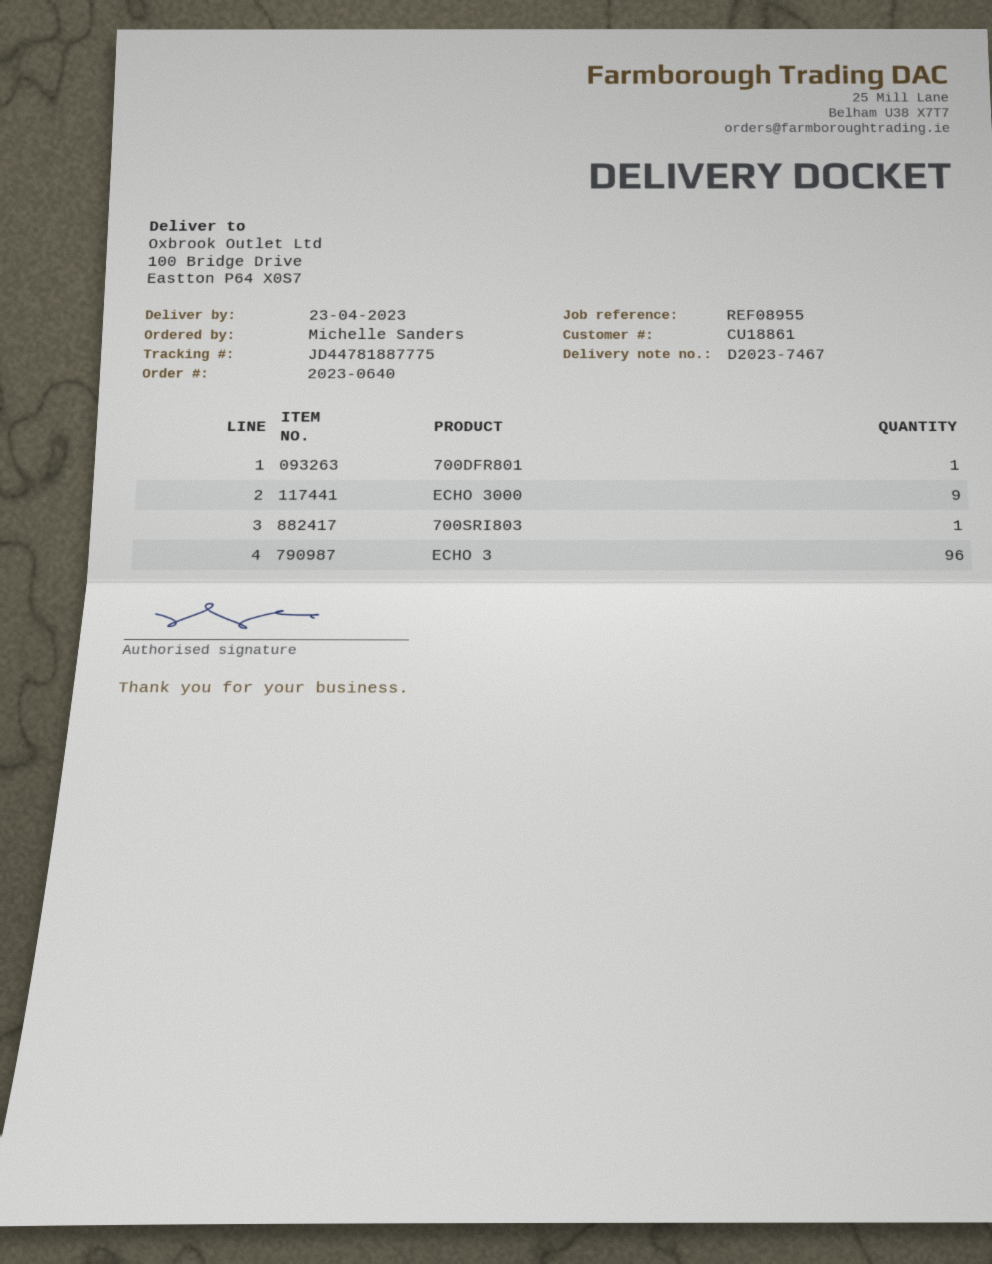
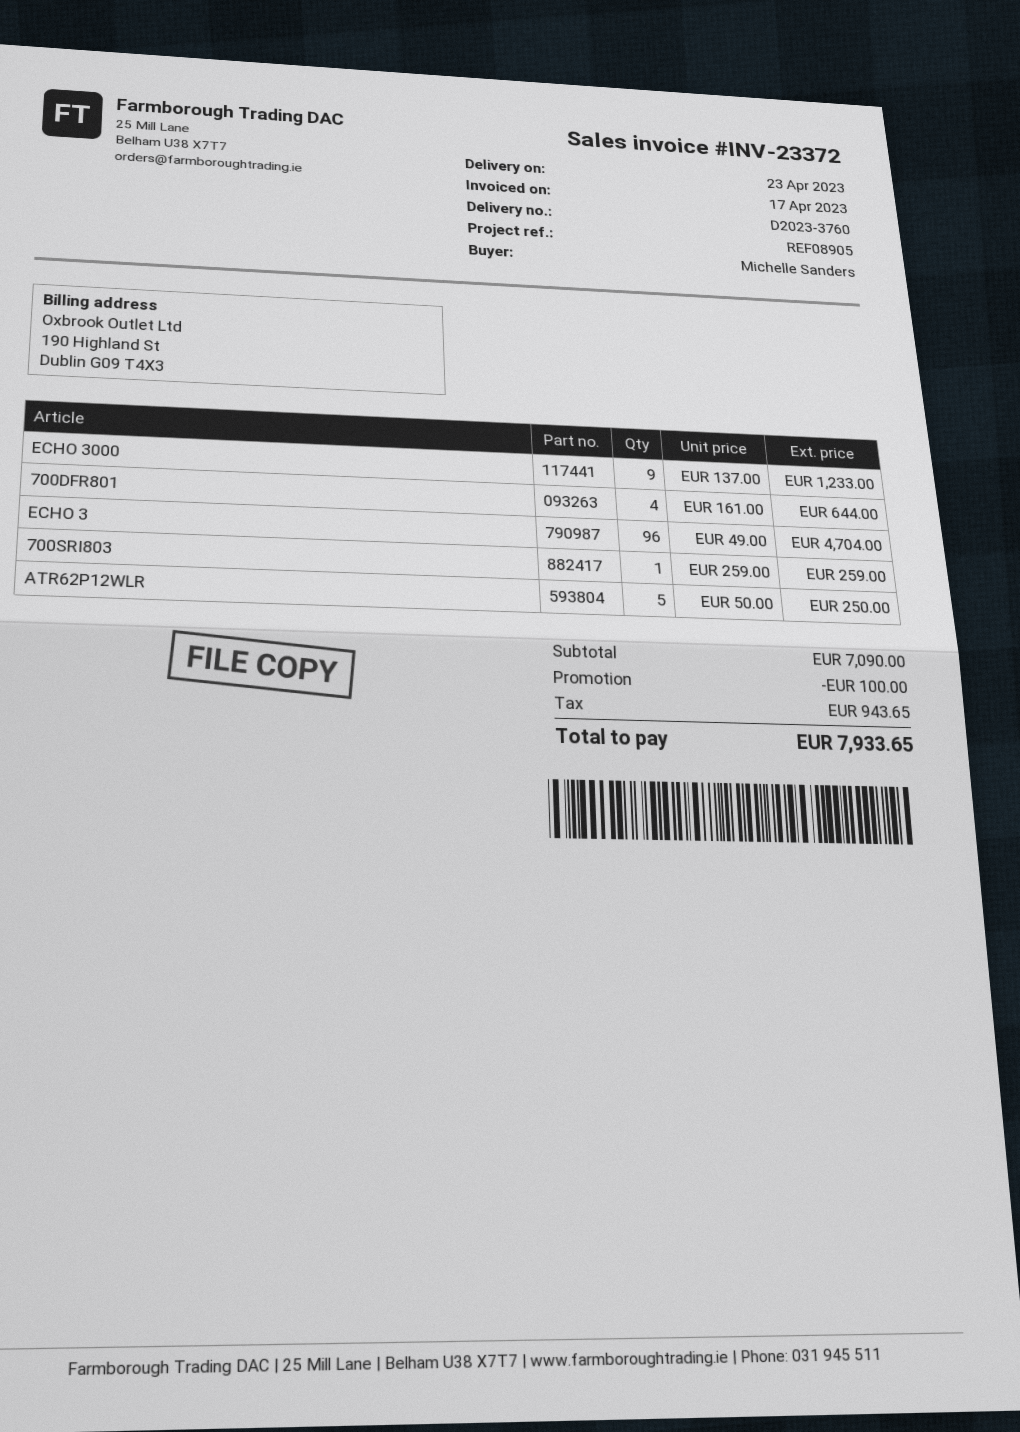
delivery note number: D2023-7467 -> D2023-3760
reference: REF08955 -> REF08905
700DFR801: 1 -> 4
ATR62P12WLR: none -> 5

